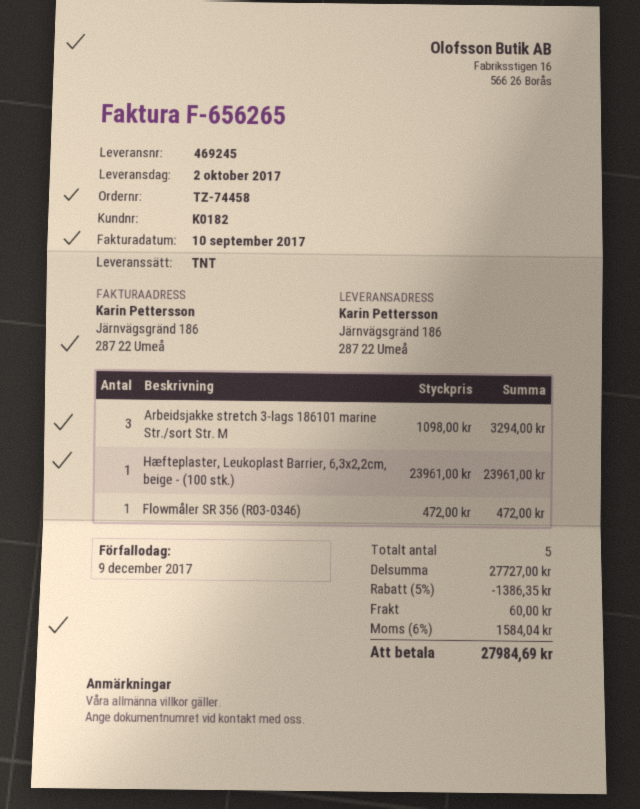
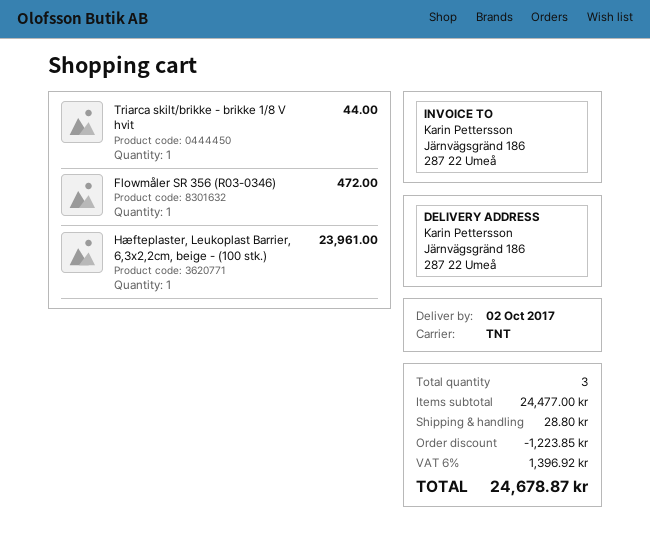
Arbeidsjakke stretch 3-lags 186101 marine Str./sort Str. M: 3 for 3294.00 -> none
Triarca skilt/brikke - brikke 1/8 V hvit: none -> 1 for 44.00
total quantity: 5 -> 3
subtotal: 27727.00 -> 24477.00
discount: 1386.35 -> 1223.85
shipping: 60.00 -> 28.80
tax: 6% = 1584.04 -> 6% = 1396.92
total: 27984.69 -> 24678.87

